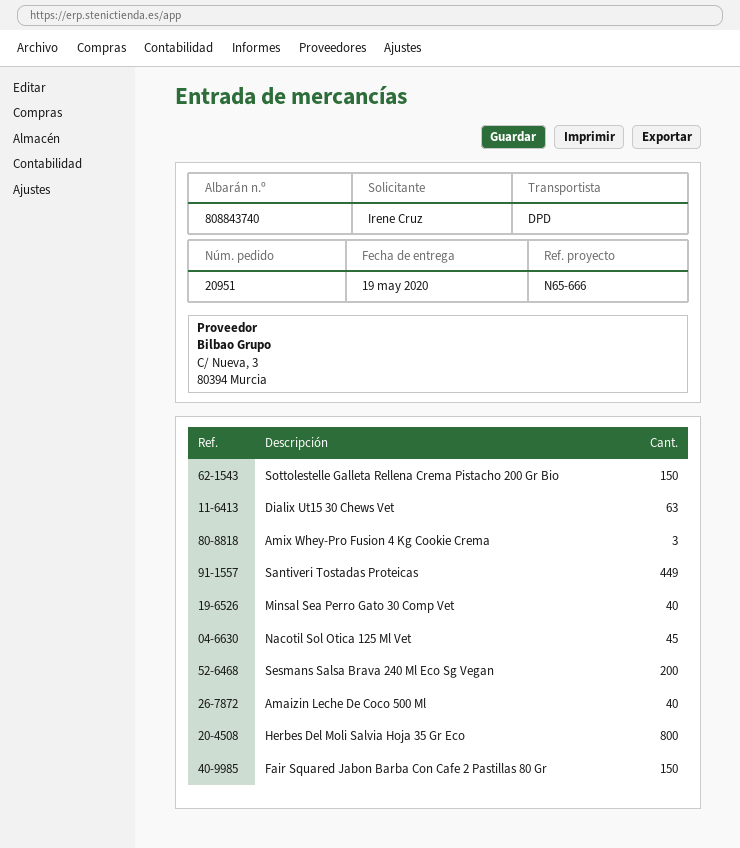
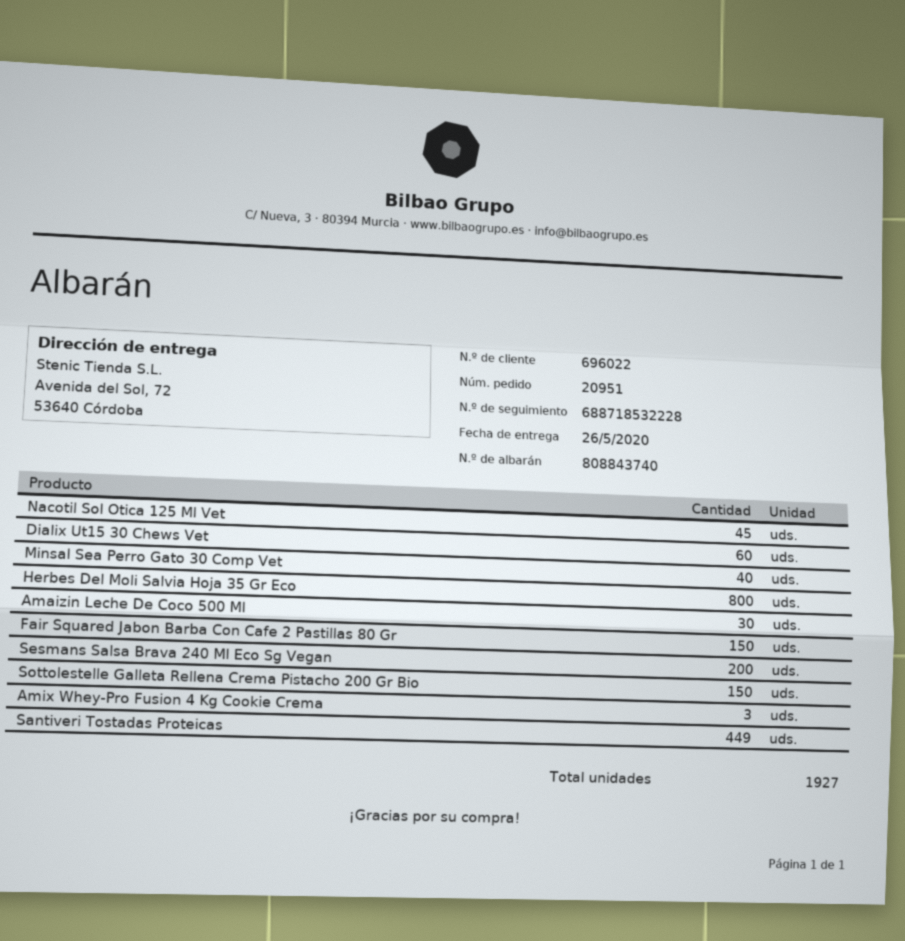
delivery date: 2020-05-19 -> 2020-05-26
Dialix Ut15 30 Chews Vet: 63 -> 60
Amaizin Leche De Coco 500 Ml: 40 -> 30

